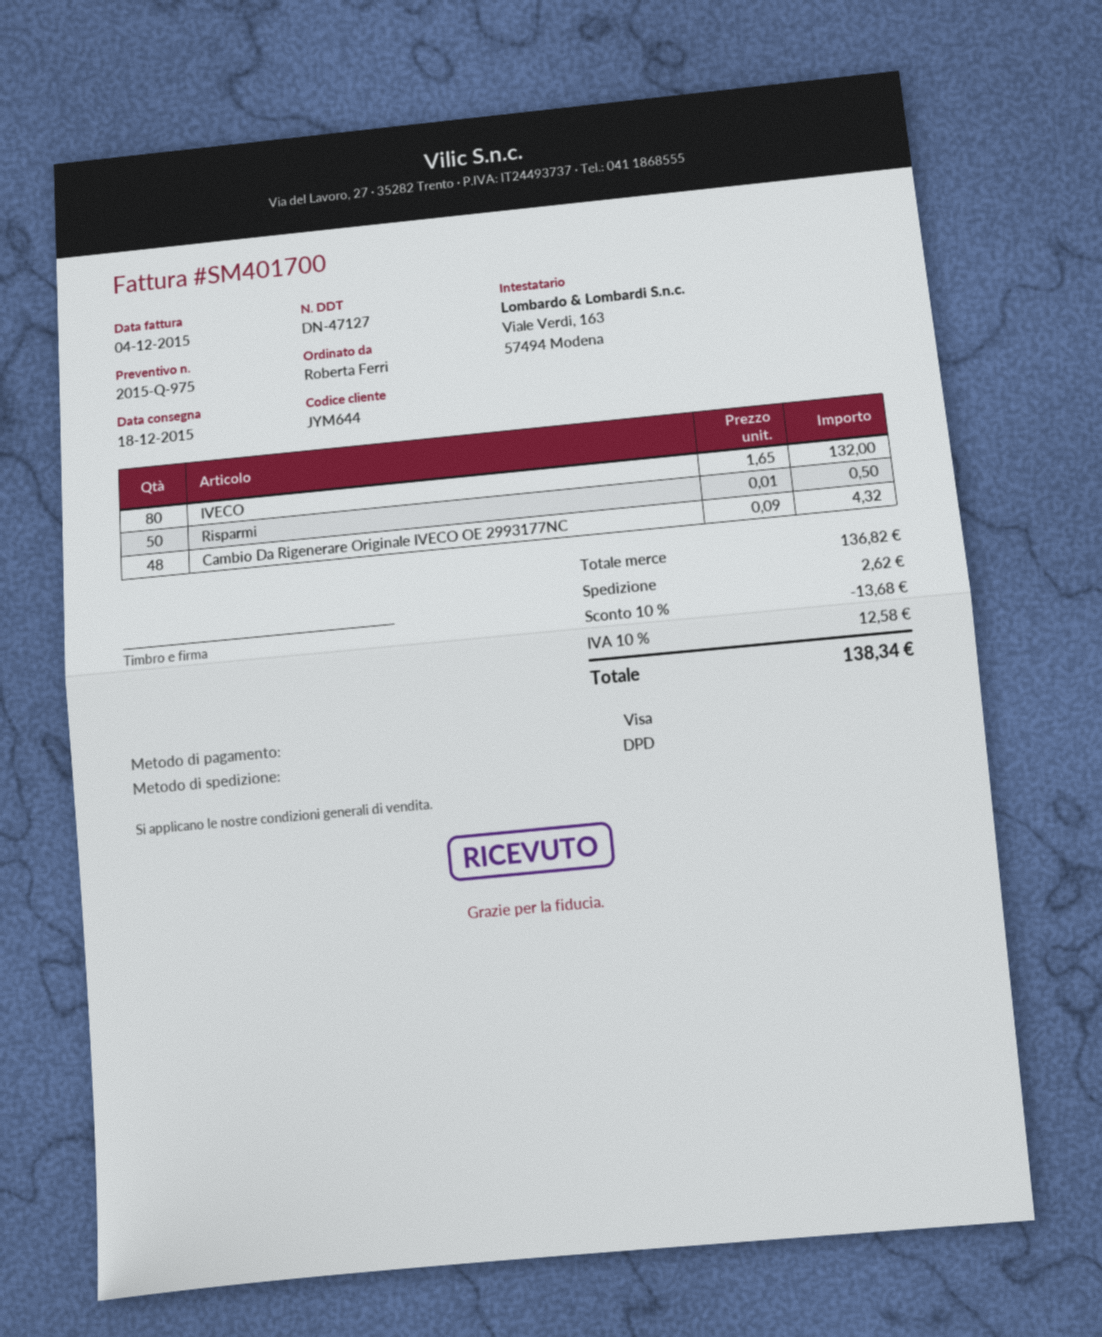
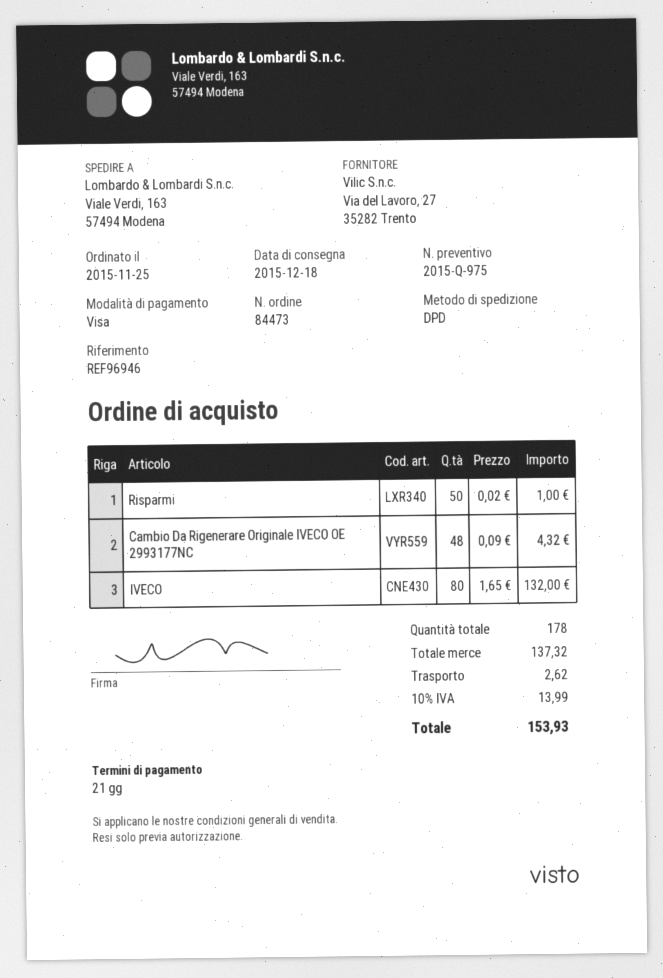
Risparmi: 50 x 0.01 = 0.50 -> 50 x 0.02 = 1.00
subtotal: 136.82 -> 137.32
discount: 10% = 13.68 -> none
tax: 10% = 12.58 -> 10% = 13.99
total: 138.34 -> 153.93

